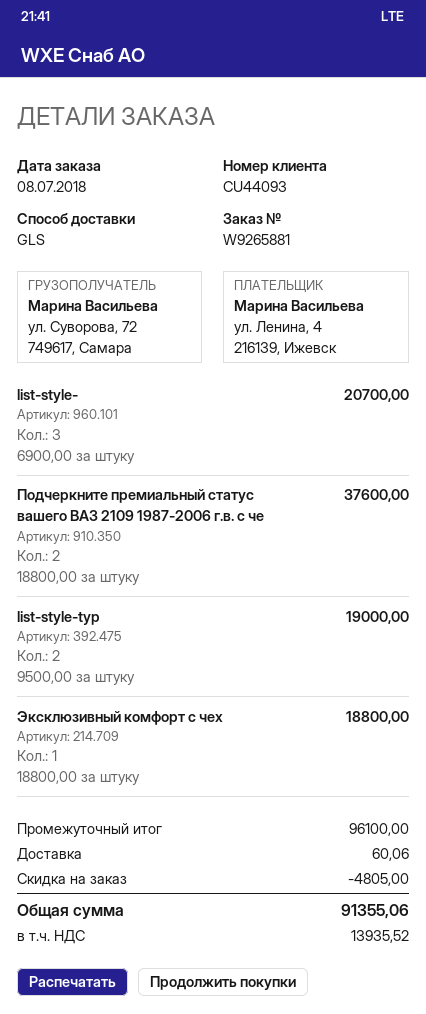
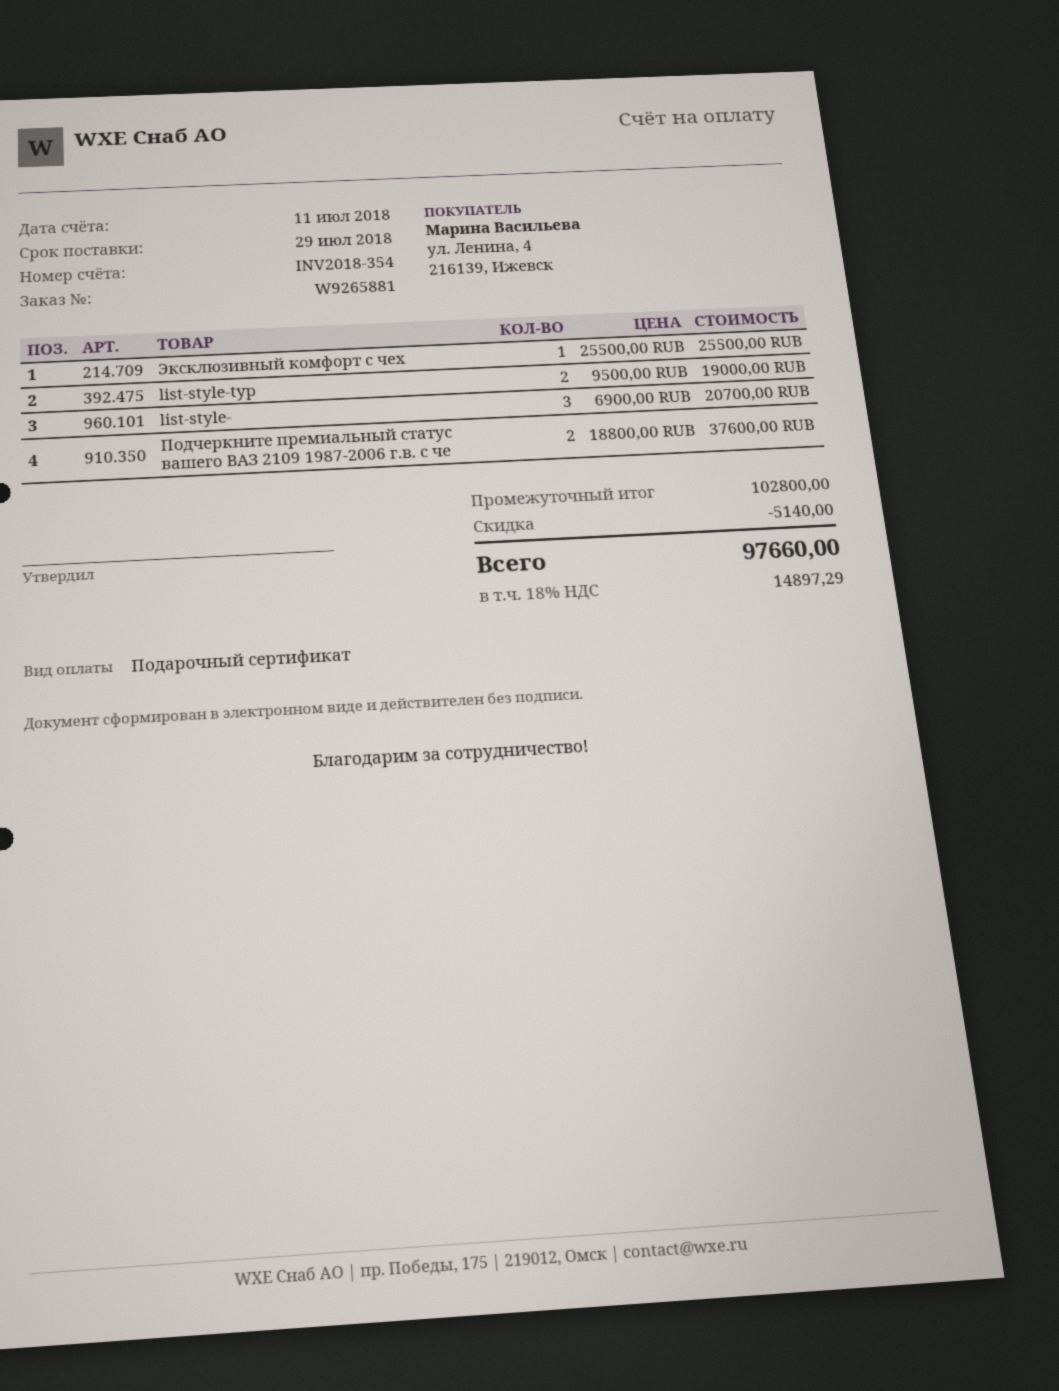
Эксклюзивный комфорт с чех: 1 x 18800.00 = 18800.00 -> 1 x 25500.00 = 25500.00
subtotal: 96100.00 -> 102800.00
discount: 4805.00 -> 5140.00
shipping: 60.06 -> none
tax: 13935.52 -> 14897.29
total: 91355.06 -> 97660.00

